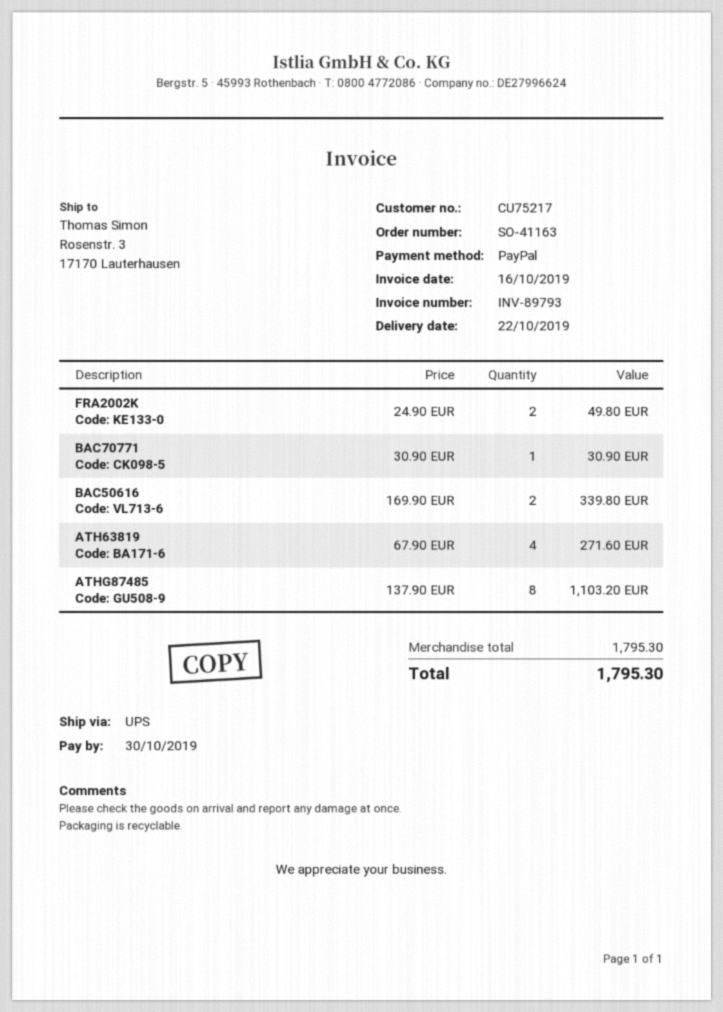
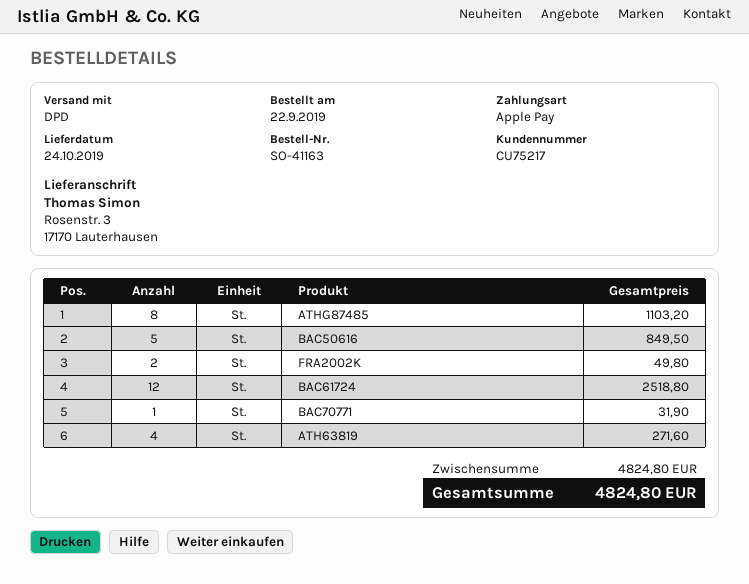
delivery date: 2019-10-22 -> 2019-10-24
payment method: PayPal -> Apple Pay
shipping method: UPS -> DPD
BAC70771: 1 for 30.90 -> 1 for 31.90
BAC50616: 2 for 339.80 -> 5 for 849.50
BAC61724: none -> 12 for 2518.80
subtotal: 1795.30 -> 4824.80
total: 1795.30 -> 4824.80

